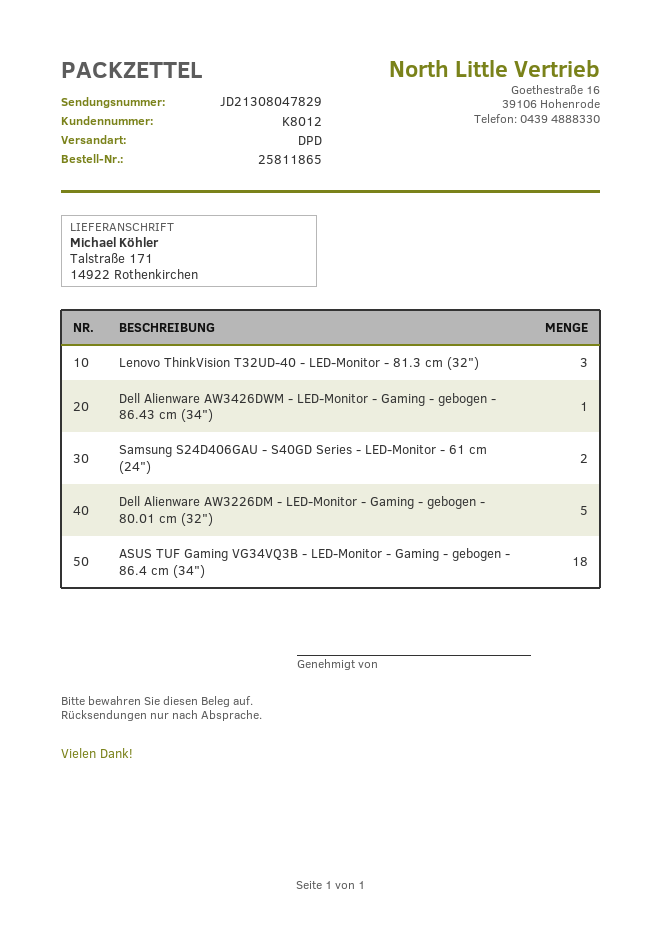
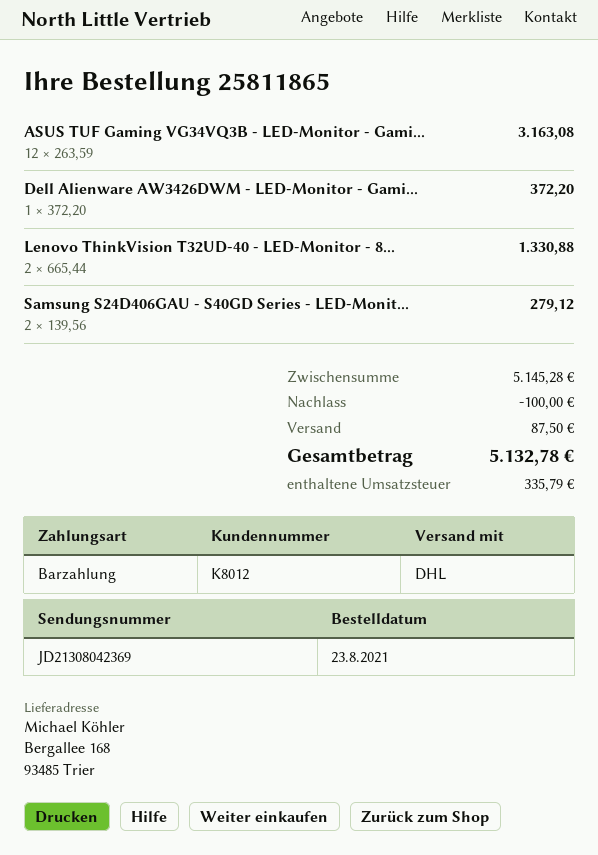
shipping method: DPD -> DHL
tracking number: JD21308047829 -> JD21308042369
ship to: Talstraße 171, 14922 Rothenkirchen -> Bergallee 168, 93485 Trier
Lenovo ThinkVision T32UD-40 - LED-Monitor - 81.3 cm (32"): 3 -> 2
Dell Alienware AW3226DM - LED-Monitor - Gaming - gebogen - 80.01 cm (32"): 5 -> none
ASUS TUF Gaming VG34VQ3B - LED-Monitor - Gaming - gebogen - 86.4 cm (34"): 18 -> 12

